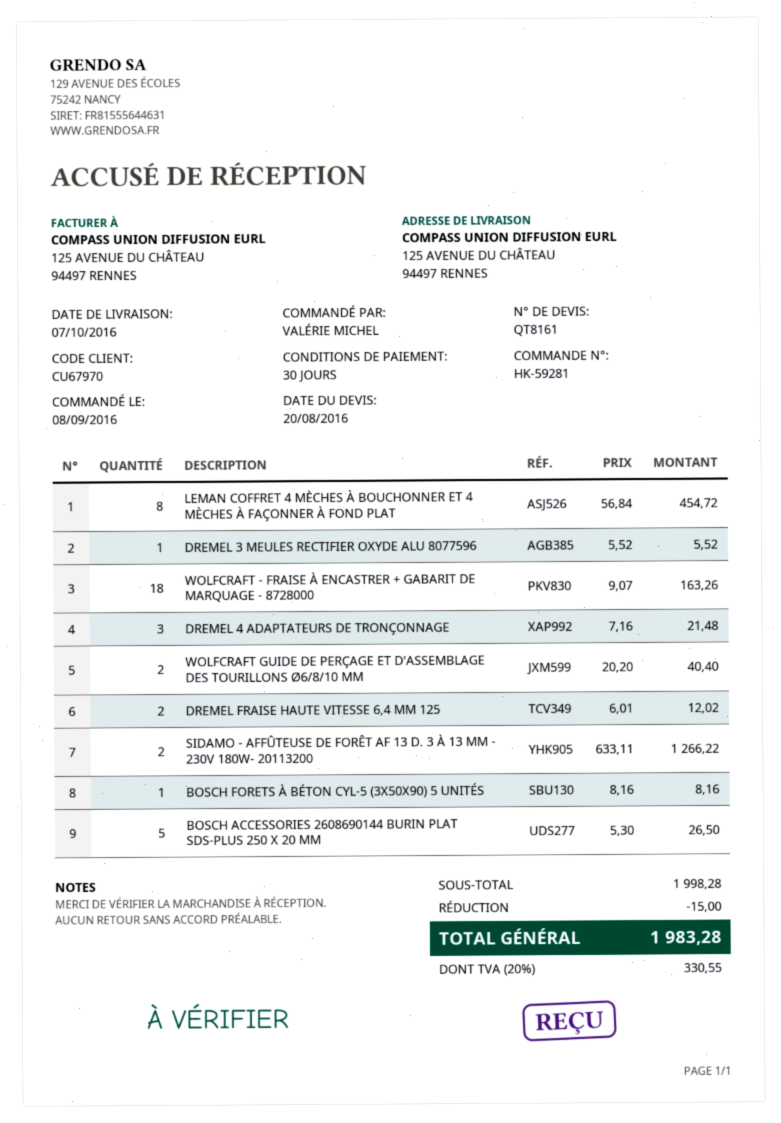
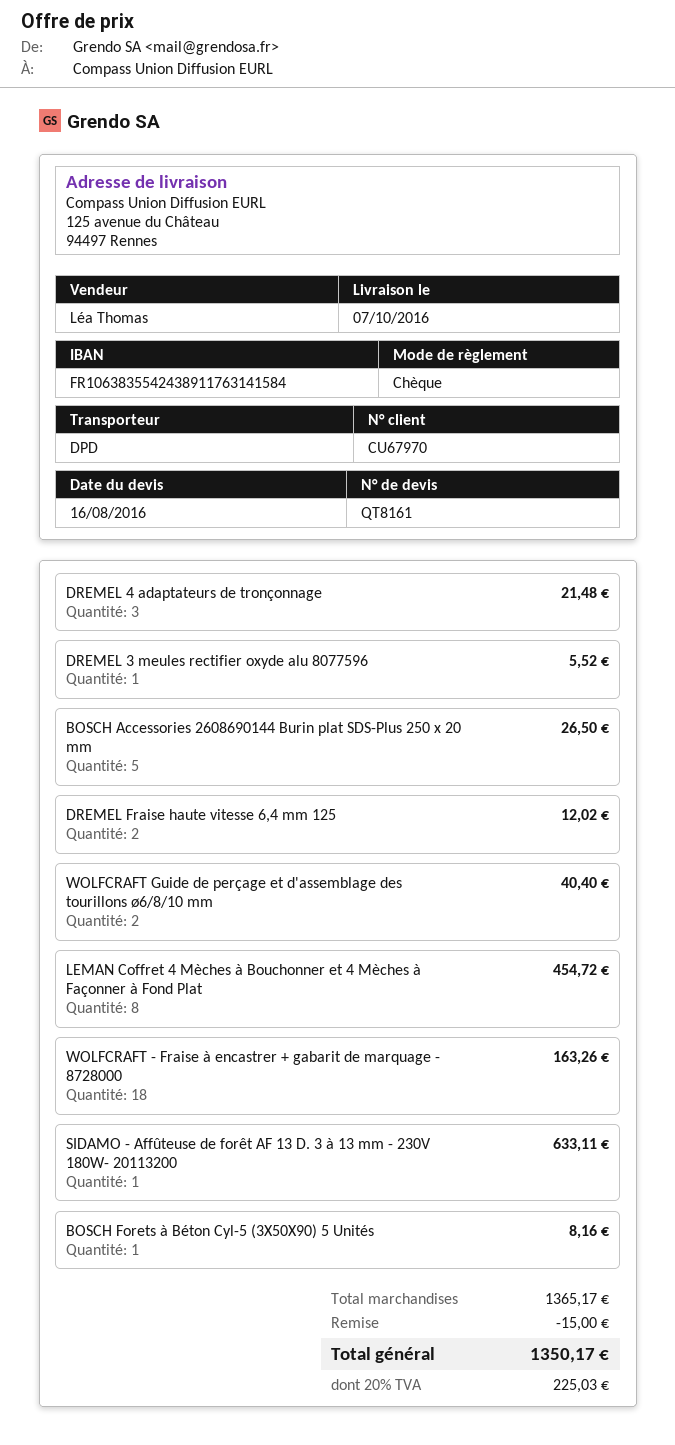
quote date: 2016-08-20 -> 2016-08-16
SIDAMO - AFFÛTEUSE DE FORÊT AF 13 D. 3 À 13 MM - 230V 180W- 20113200: 2 for 1266.22 -> 1 for 633.11
subtotal: 1998.28 -> 1365.17
tax: 20% = 330.55 -> 20% = 225.03
total: 1983.28 -> 1350.17

